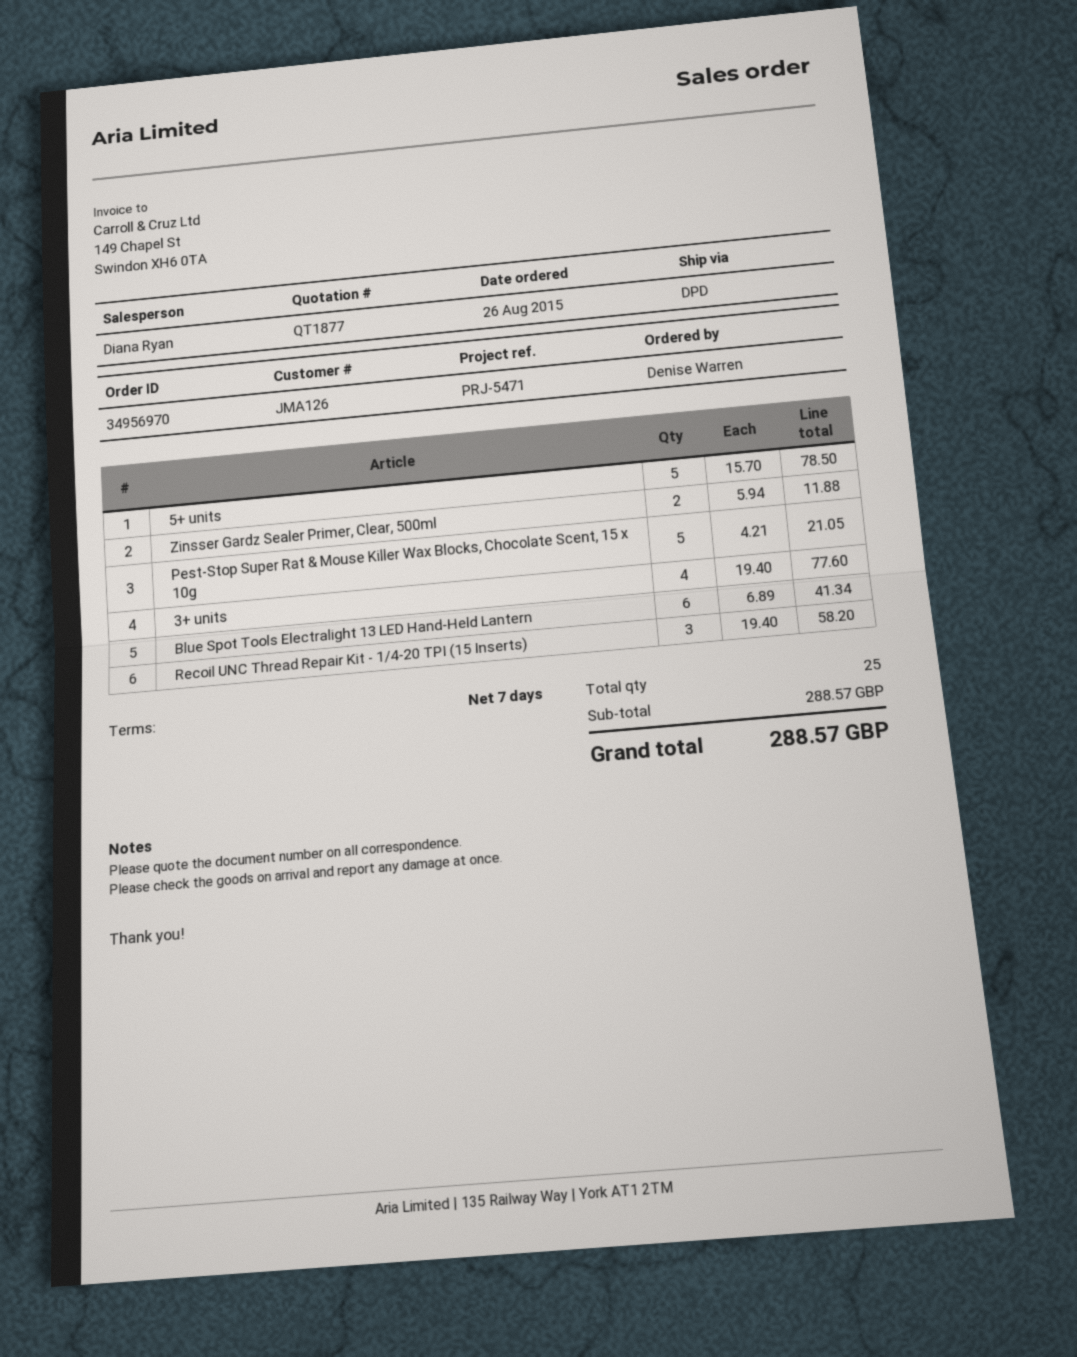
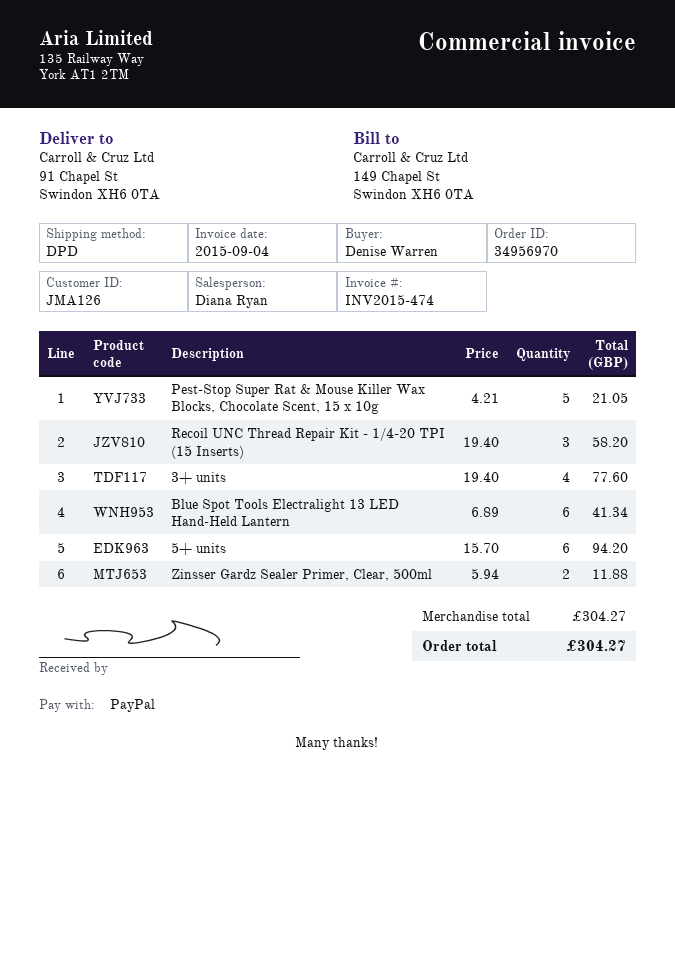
5+ units: 5 x 15.70 = 78.50 -> 6 x 15.70 = 94.20
subtotal: 288.57 -> 304.27
total: 288.57 -> 304.27

